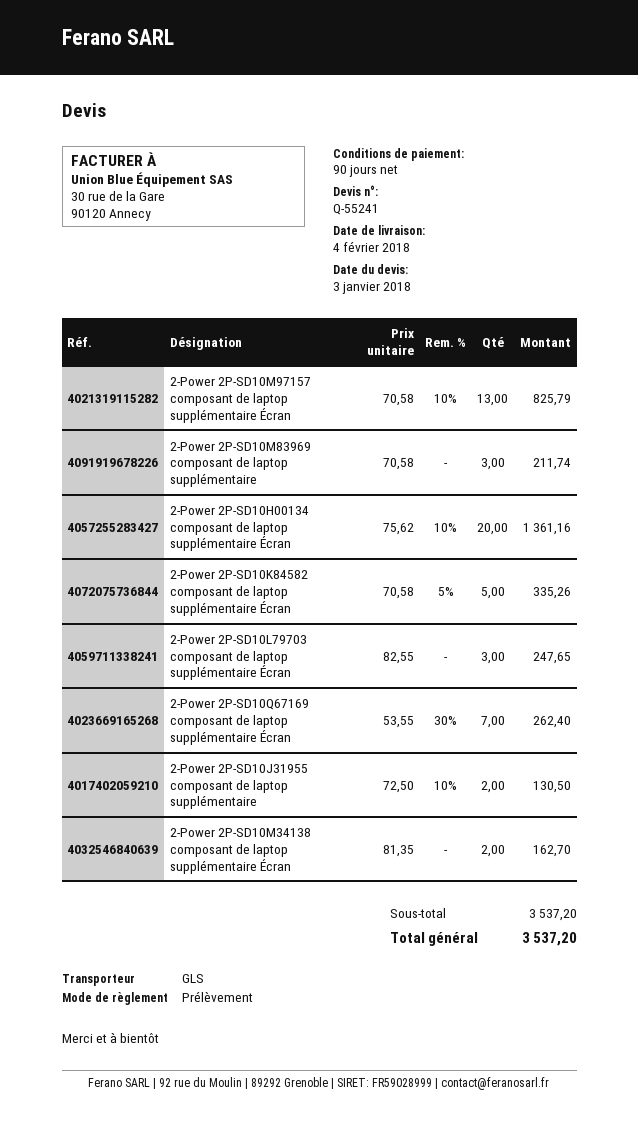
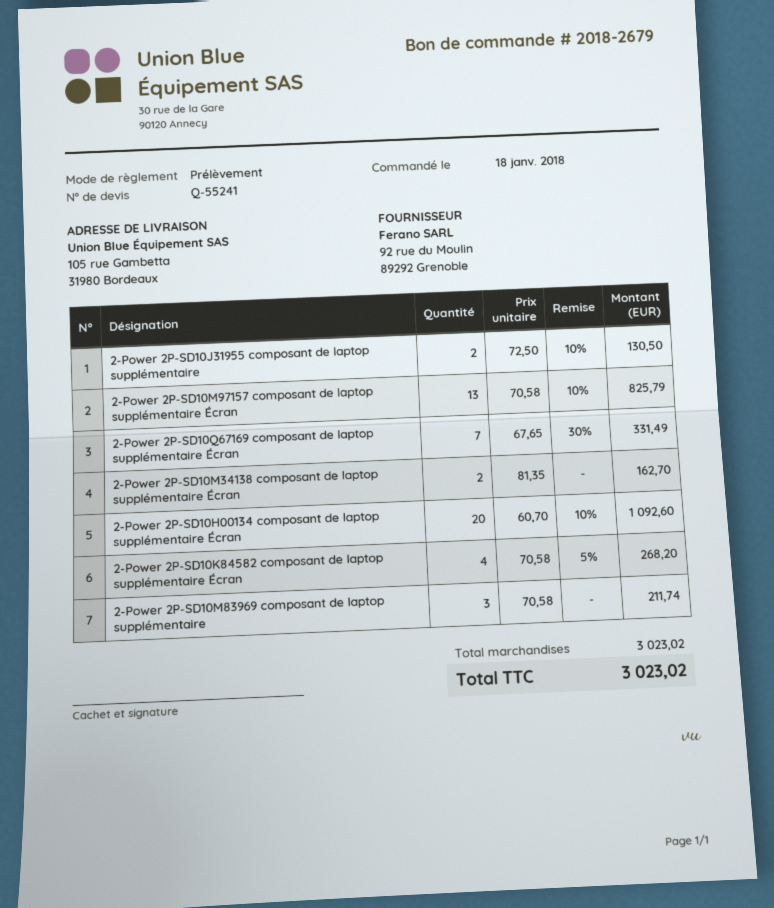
2-Power 2P-SD10H00134 composant de laptop supplémentaire Écran: 20 x 75.62 - 10% = 1361.16 -> 20 x 60.70 - 10% = 1092.60
2-Power 2P-SD10K84582 composant de laptop supplémentaire Écran: 5 x 70.58 - 5% = 335.26 -> 4 x 70.58 - 5% = 268.20
2-Power 2P-SD10L79703 composant de laptop supplémentaire Écran: 3 x 82.55 = 247.65 -> none
2-Power 2P-SD10Q67169 composant de laptop supplémentaire Écran: 7 x 53.55 - 30% = 262.40 -> 7 x 67.65 - 30% = 331.49
subtotal: 3537.20 -> 3023.02
total: 3537.20 -> 3023.02

